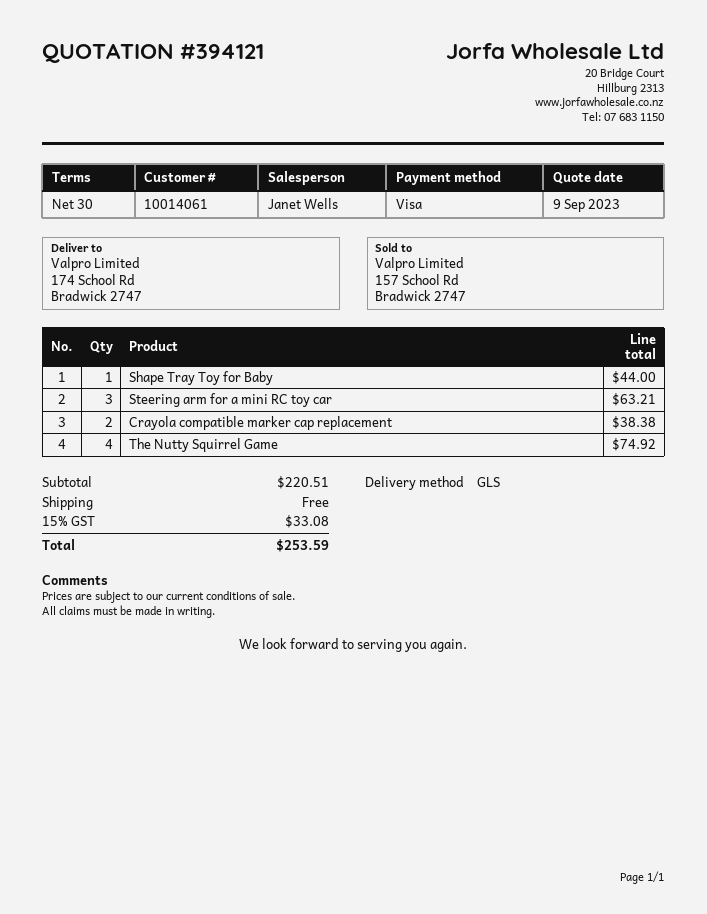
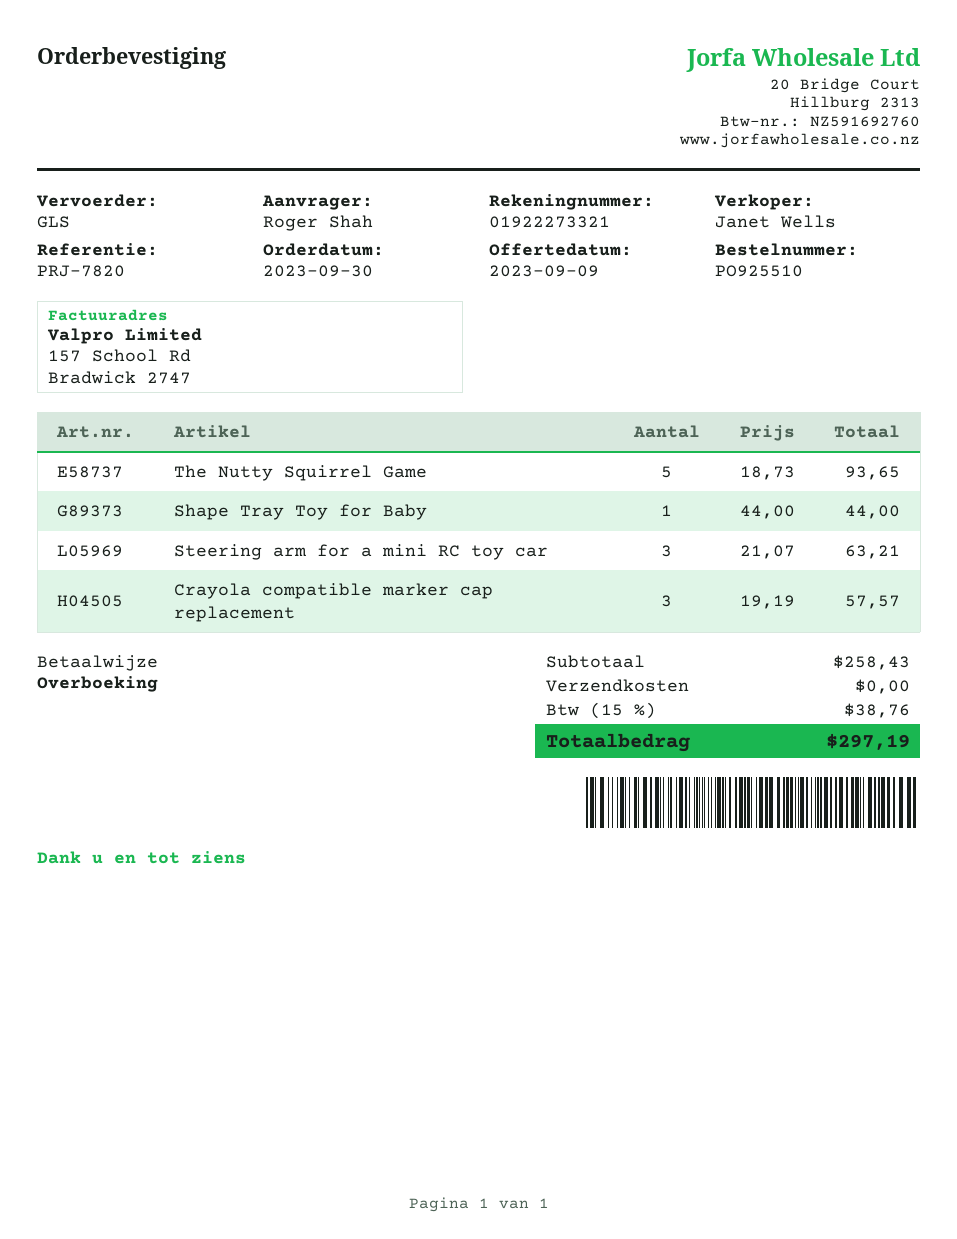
payment method: Visa -> bank transfer
Crayola compatible marker cap replacement: 2 for 38.38 -> 3 for 57.57
The Nutty Squirrel Game: 4 for 74.92 -> 5 for 93.65
subtotal: 220.51 -> 258.43
tax: 15% = 33.08 -> 15% = 38.76
total: 253.59 -> 297.19

